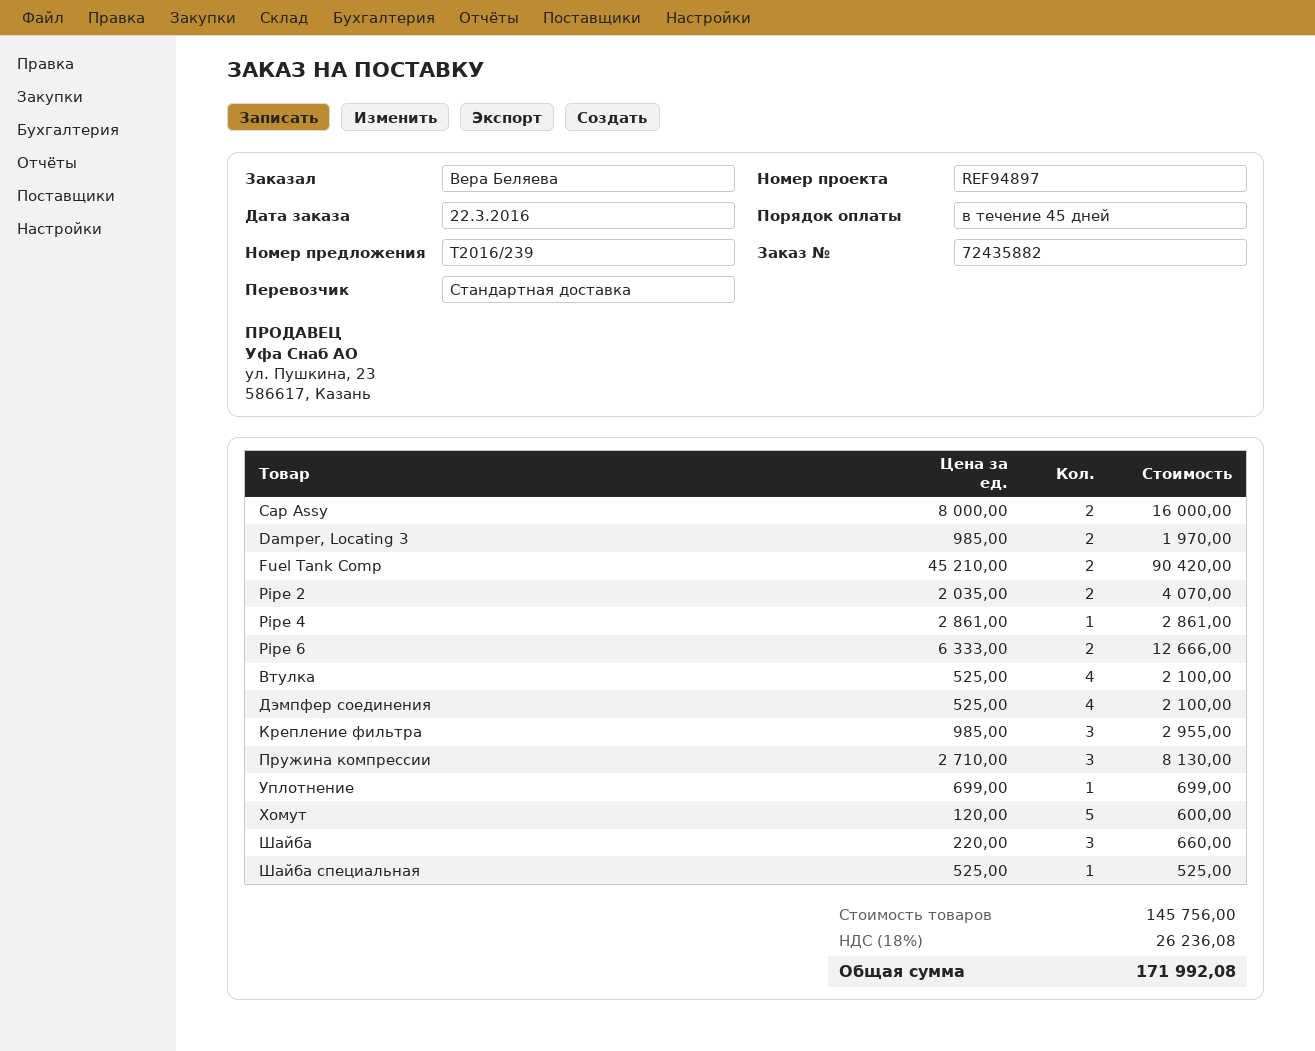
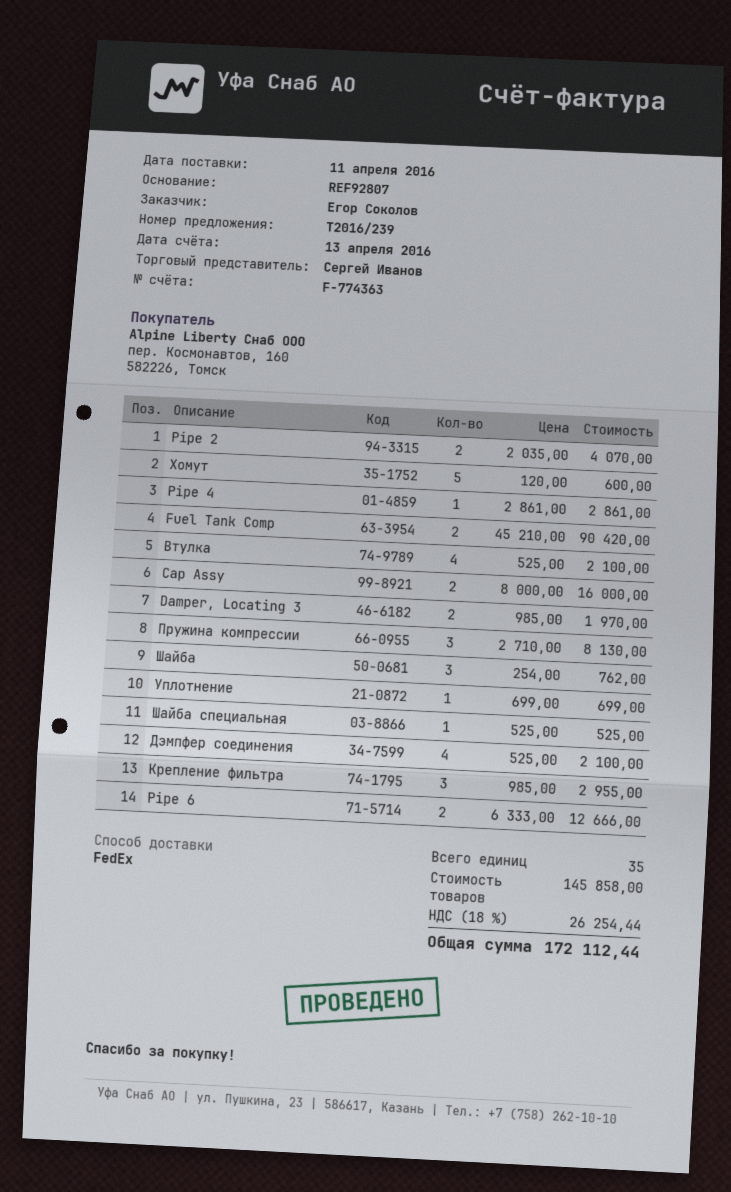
reference: REF94897 -> REF92807
ordered by: Вера Беляева -> Егор Соколов
shipping method: standard -> FedEx
Шайба: 3 x 220.00 = 660.00 -> 3 x 254.00 = 762.00
subtotal: 145756.00 -> 145858.00
tax: 18% = 26236.08 -> 18% = 26254.44
total: 171992.08 -> 172112.44

